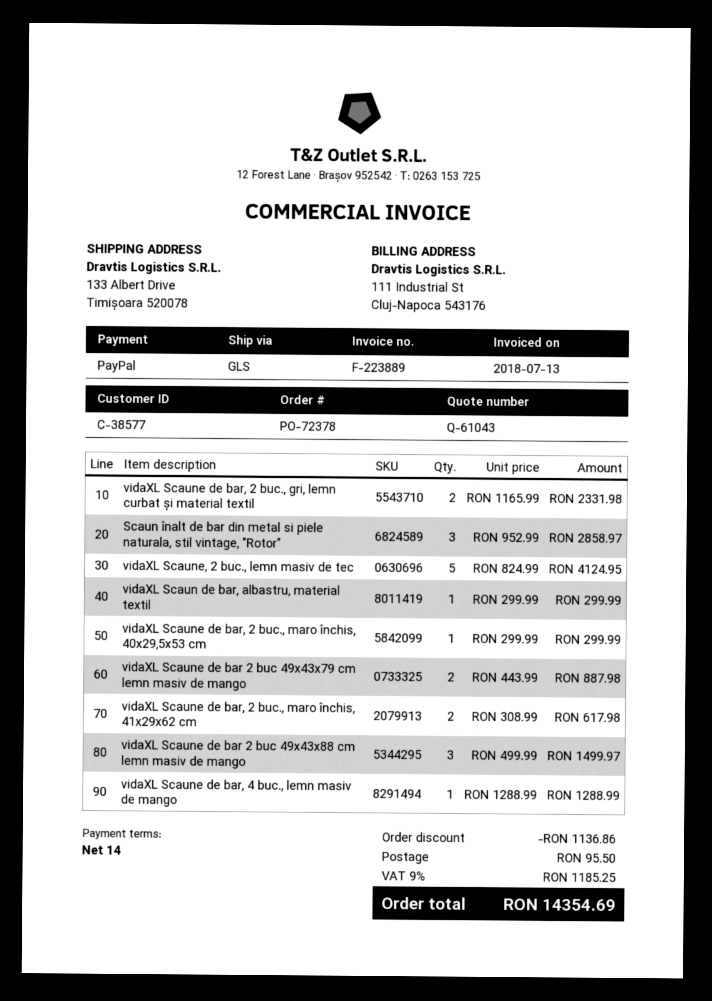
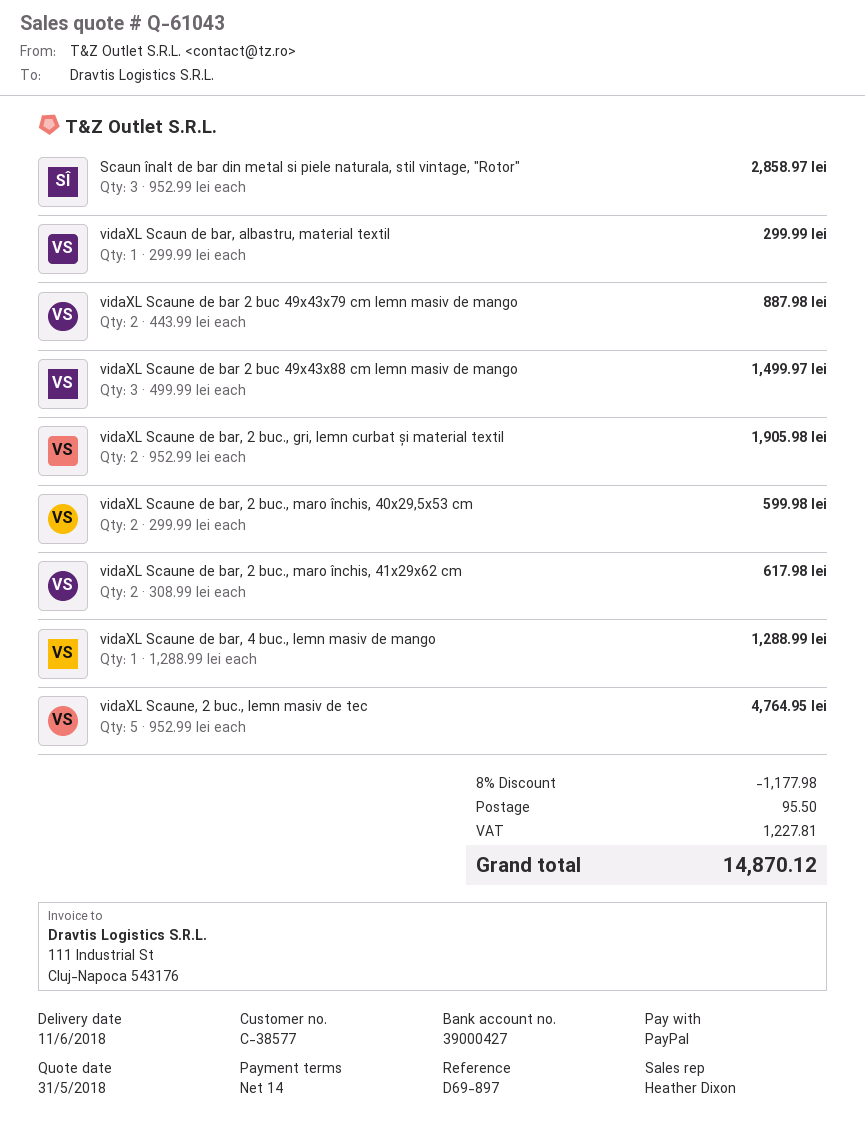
vidaXL Scaune de bar, 2 buc., gri, lemn curbat și material textil: 2 x 1165.99 = 2331.98 -> 2 x 952.99 = 1905.98
vidaXL Scaune, 2 buc., lemn masiv de tec: 5 x 824.99 = 4124.95 -> 5 x 952.99 = 4764.95
vidaXL Scaune de bar, 2 buc., maro închis, 40x29,5x53 cm: 1 x 299.99 = 299.99 -> 2 x 299.99 = 599.98
discount: 1136.86 -> 1177.98
tax: 1185.25 -> 1227.81
total: 14354.69 -> 14870.12

